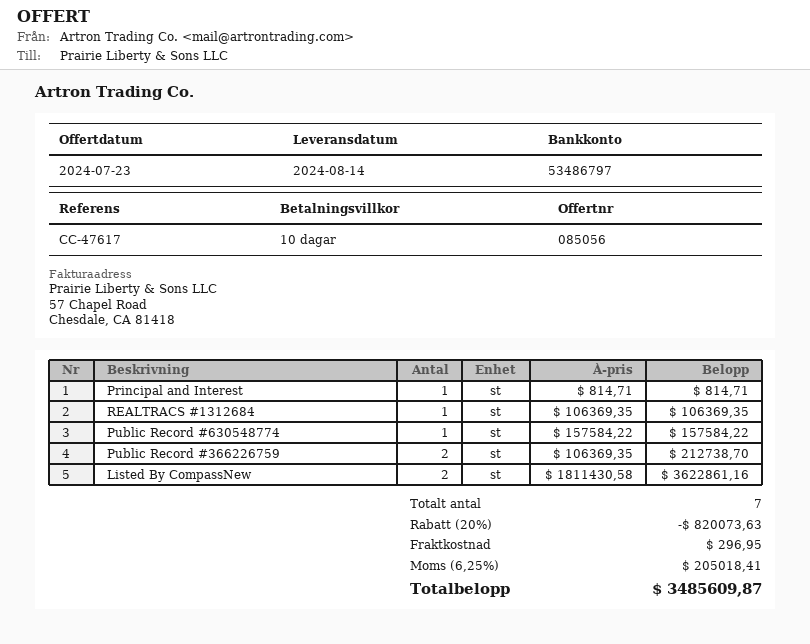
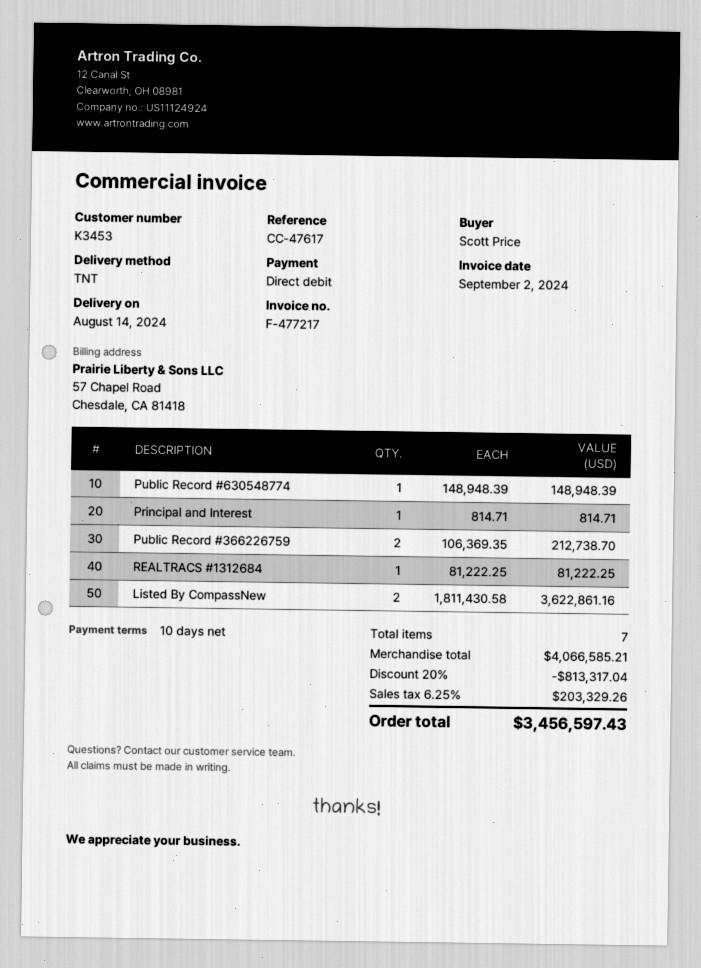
REALTRACS #1312684: 1 x 106369.35 = 106369.35 -> 1 x 81222.25 = 81222.25
Public Record #630548774: 1 x 157584.22 = 157584.22 -> 1 x 148948.39 = 148948.39
discount: 20% = 820073.63 -> 20% = 813317.04
shipping: 296.95 -> none
tax: 6.25% = 205018.41 -> 6.25% = 203329.26
total: 3485609.87 -> 3456597.43

